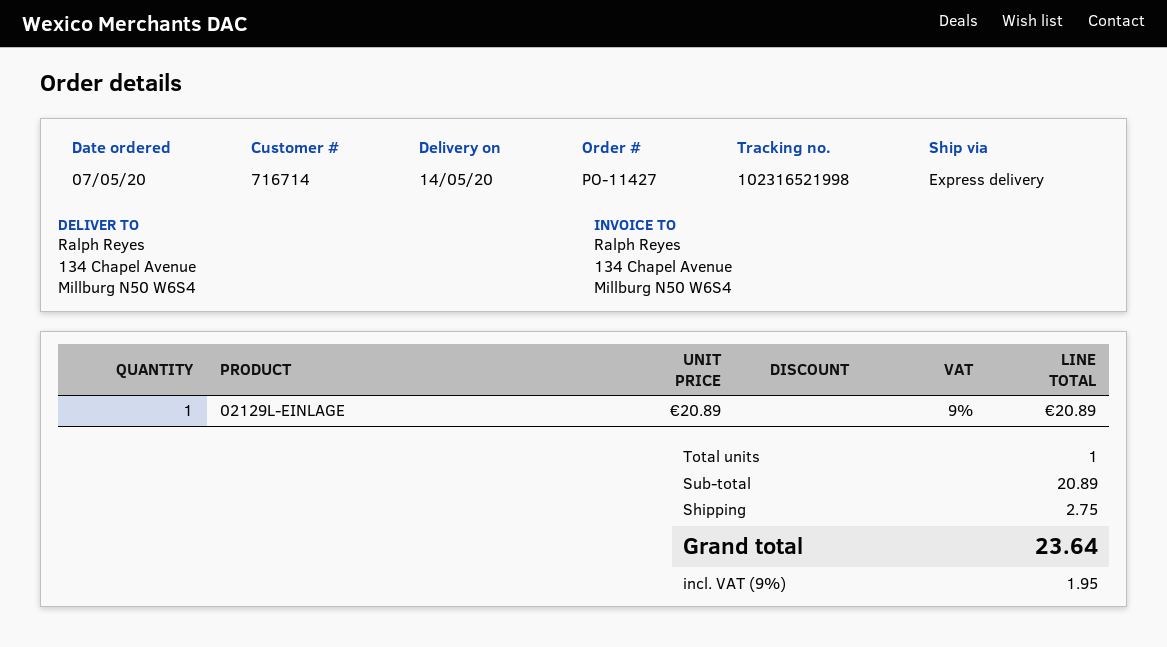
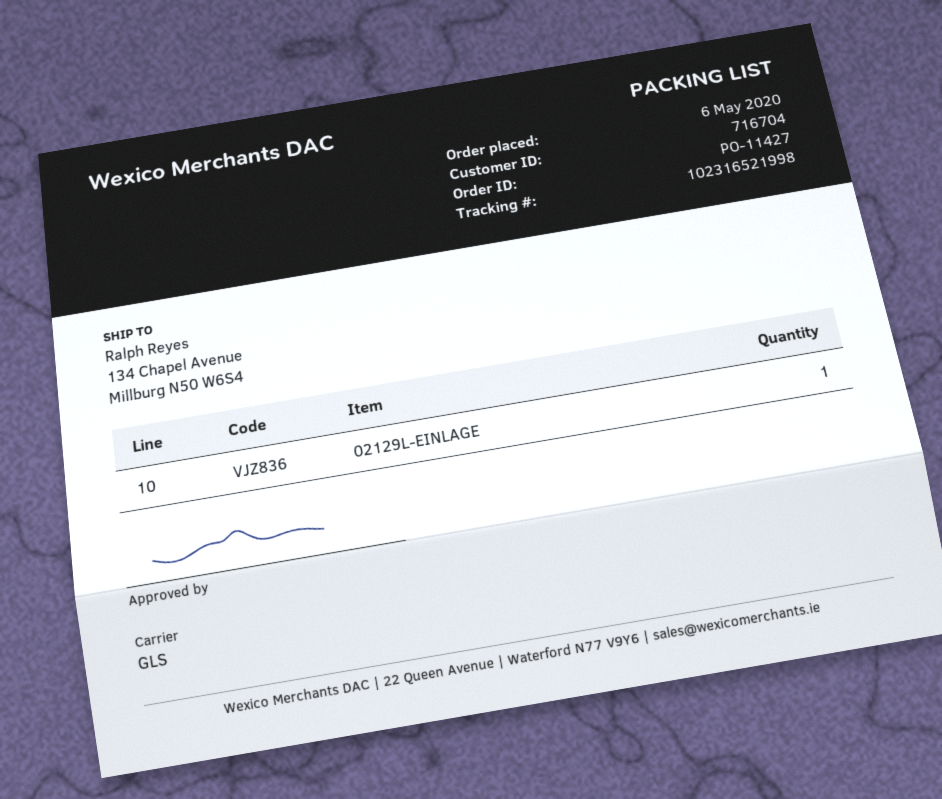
order date: 2020-05-07 -> 2020-05-06
customer number: 716714 -> 716704
shipping method: express -> GLS

